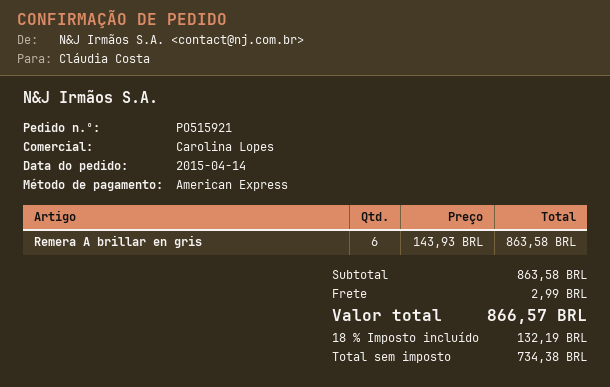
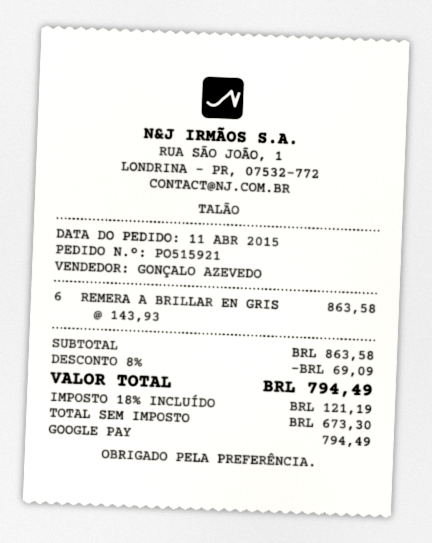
order date: 2015-04-14 -> 2015-04-11
sales rep: Carolina Lopes -> GONÇALO AZEVEDO
payment method: American Express -> Google Pay
discount: none -> 8% = 69.09
shipping: 2.99 -> none
net: 734.38 -> 673.30
tax: 18% = 132.19 -> 18% = 121.19
total: 866.57 -> 794.49

